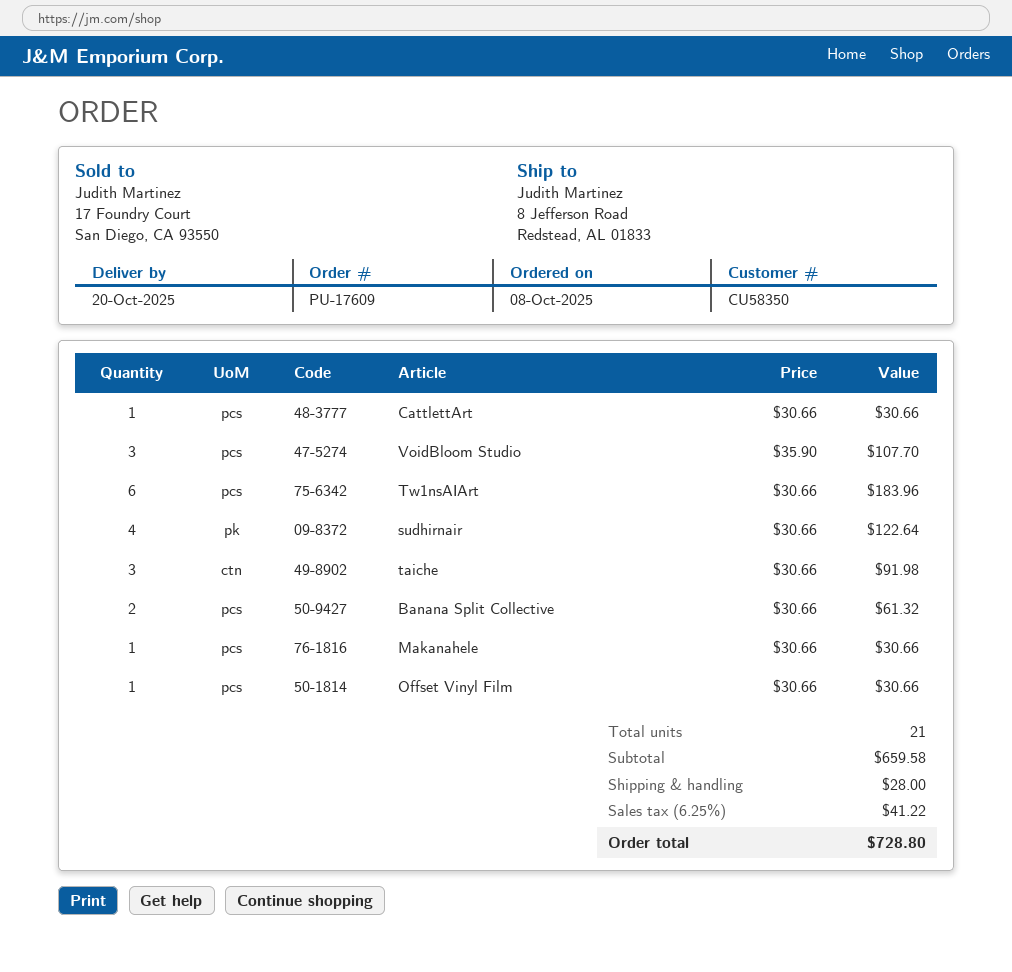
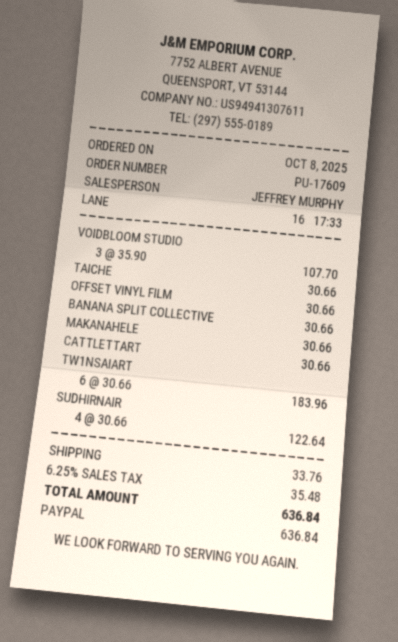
taiche: 3 x 30.66 = 91.98 -> 1 x 30.66 = 30.66
Banana Split Collective: 2 x 30.66 = 61.32 -> 1 x 30.66 = 30.66
shipping: 28.00 -> 33.76
tax: 6.25% = 41.22 -> 6.25% = 35.48
total: 728.80 -> 636.84

